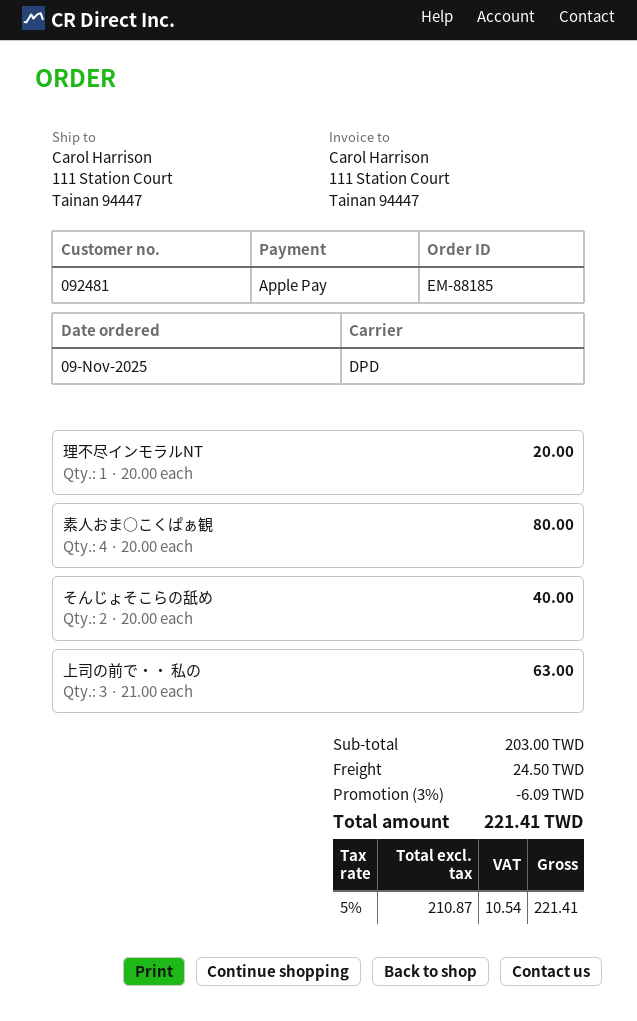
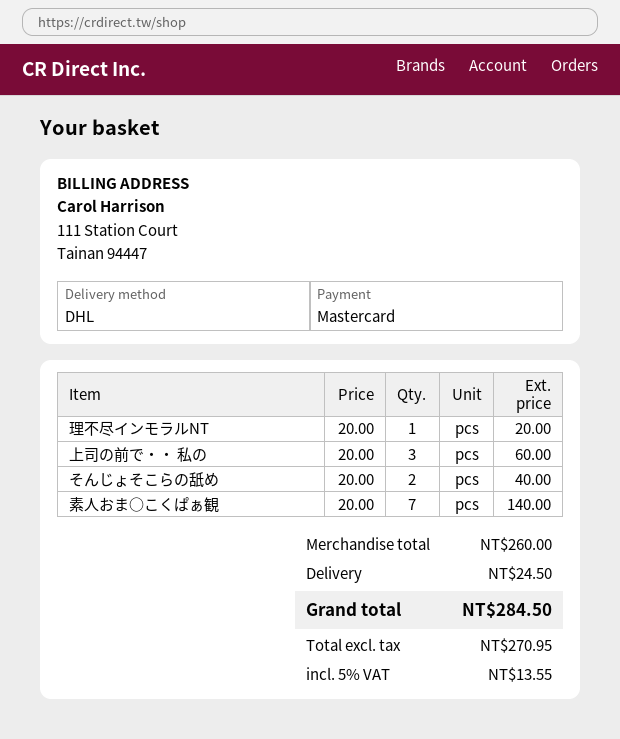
payment method: Apple Pay -> Mastercard
shipping method: DPD -> DHL
素人おま○こくぱぁ観: 4 x 20.00 = 80.00 -> 7 x 20.00 = 140.00
上司の前で・・ 私の: 3 x 21.00 = 63.00 -> 3 x 20.00 = 60.00
subtotal: 203.00 -> 260.00
discount: 3% = 6.09 -> none
net: 210.87 -> 270.95
tax: 5% = 10.54 -> 5% = 13.55
total: 221.41 -> 284.50

